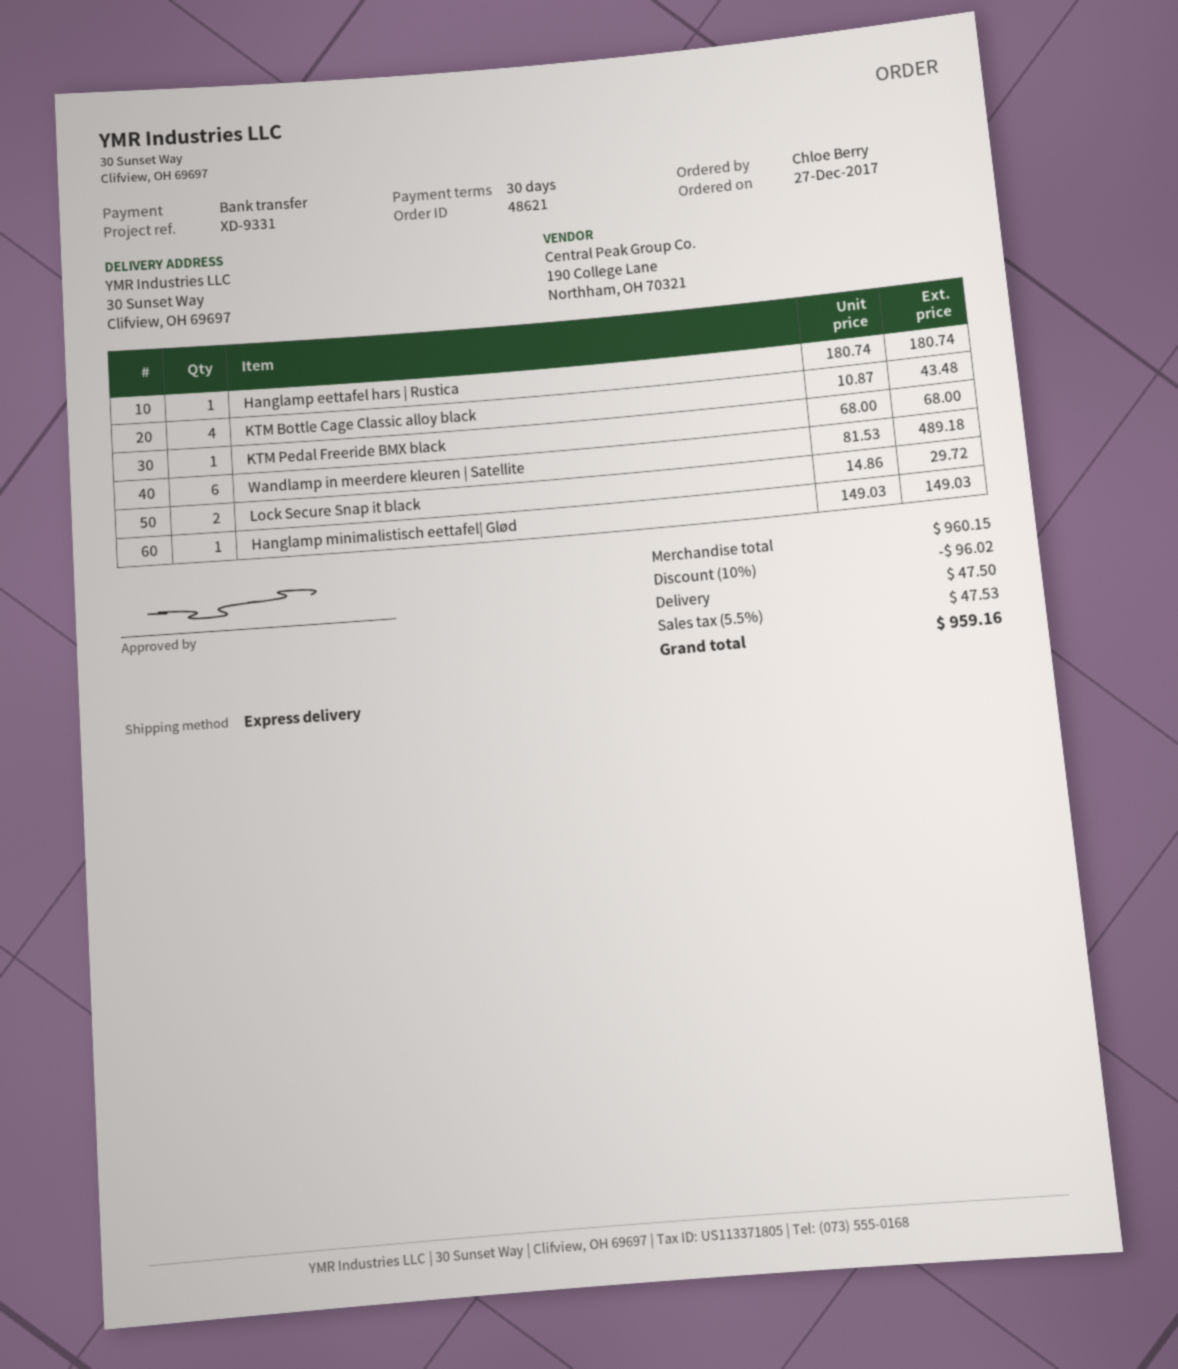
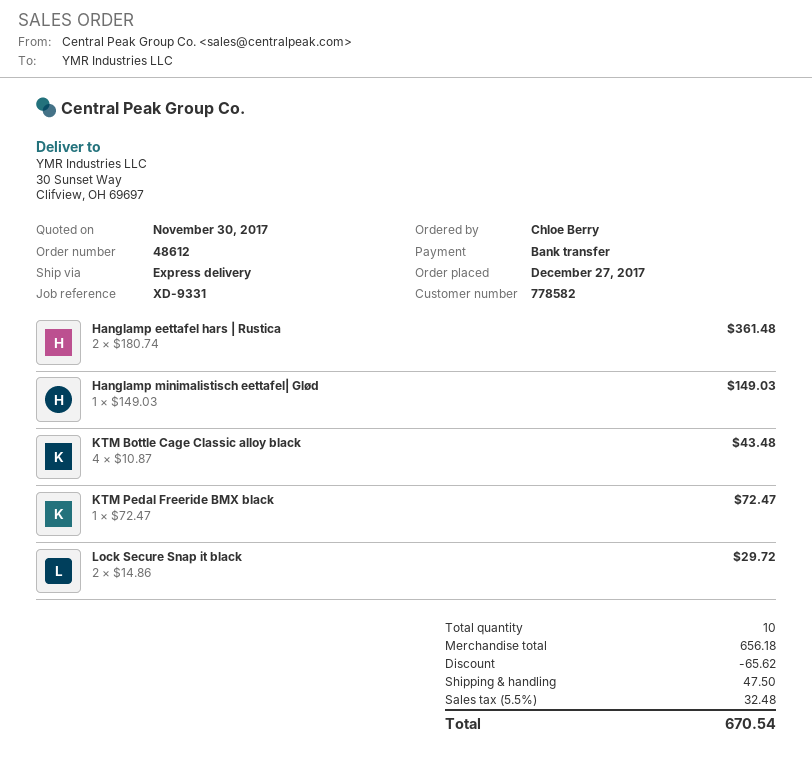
order number: 48621 -> 48612
Hanglamp eettafel hars | Rustica: 1 x 180.74 = 180.74 -> 2 x 180.74 = 361.48
KTM Pedal Freeride BMX black: 1 x 68.00 = 68.00 -> 1 x 72.47 = 72.47
Wandlamp in meerdere kleuren | Satellite: 6 x 81.53 = 489.18 -> none
subtotal: 960.15 -> 656.18
discount: 96.02 -> 65.62
tax: 5.5% = 47.53 -> 5.5% = 32.48
total: 959.16 -> 670.54

